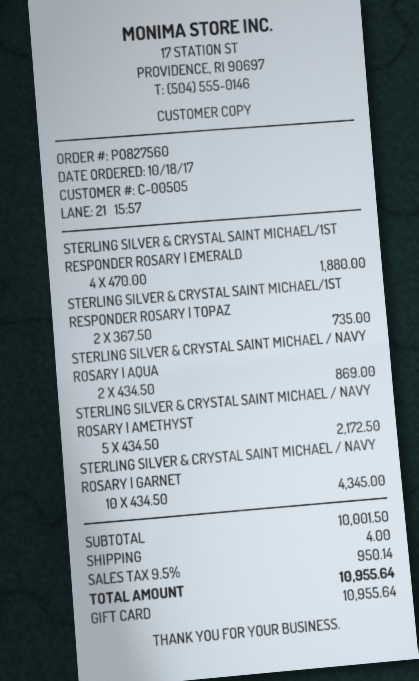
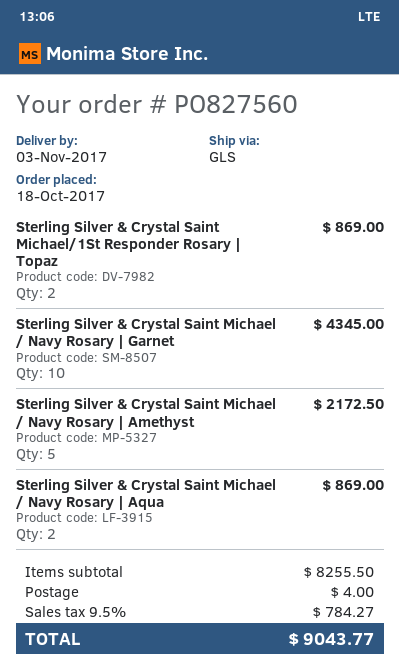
STERLING SILVER & CRYSTAL SAINT MICHAEL/1ST RESPONDER ROSARY | EMERALD: 4 for 1880.00 -> none
STERLING SILVER & CRYSTAL SAINT MICHAEL/1ST RESPONDER ROSARY | TOPAZ: 2 for 735.00 -> 2 for 869.00
subtotal: 10001.50 -> 8255.50
tax: 9.5% = 950.14 -> 9.5% = 784.27
total: 10955.64 -> 9043.77

